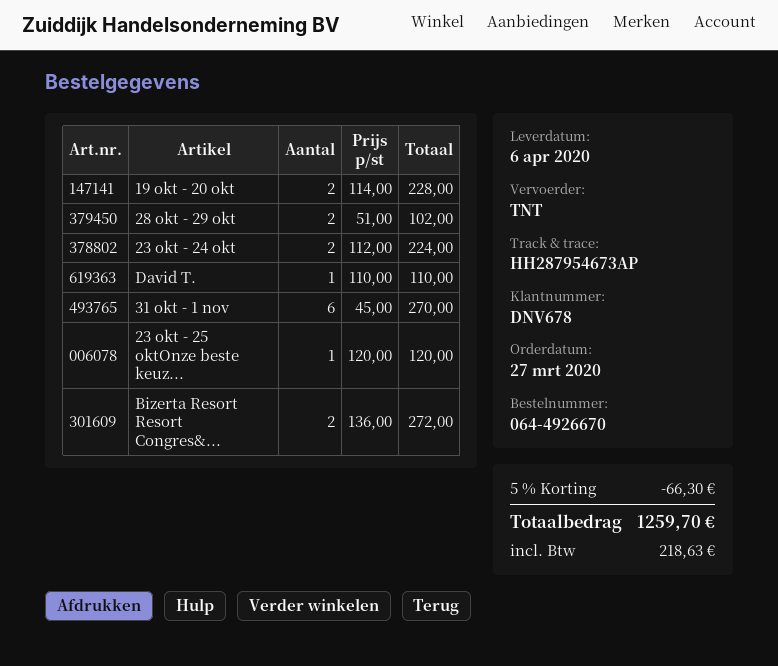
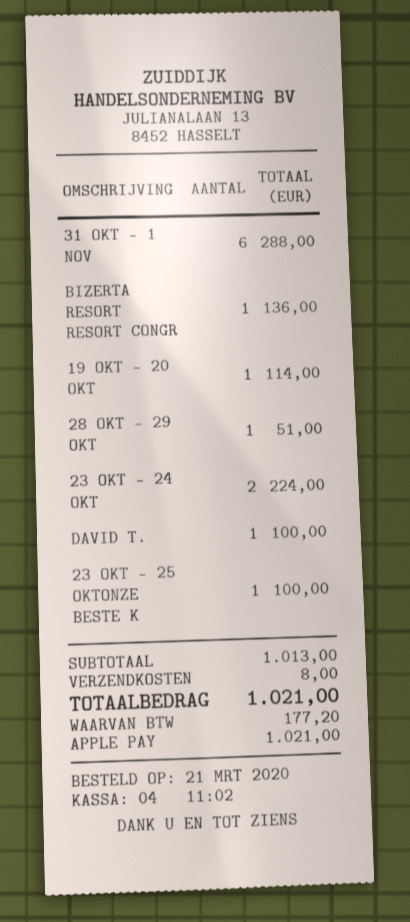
order date: 2020-03-27 -> 2020-03-21
19 okt - 20 okt: 2 for 228.00 -> 1 for 114.00
28 okt - 29 okt: 2 for 102.00 -> 1 for 51.00
David T.: 1 for 110.00 -> 1 for 100.00
31 okt - 1 nov: 6 for 270.00 -> 6 for 288.00
23 okt - 25 oktOnze beste keuz...: 1 for 120.00 -> 1 for 100.00
Bizerta Resort Resort Congres&...: 2 for 272.00 -> 1 for 136.00
discount: 5% = 66.30 -> none
shipping: none -> 8.00
tax: 218.63 -> 177.20
total: 1259.70 -> 1021.00

